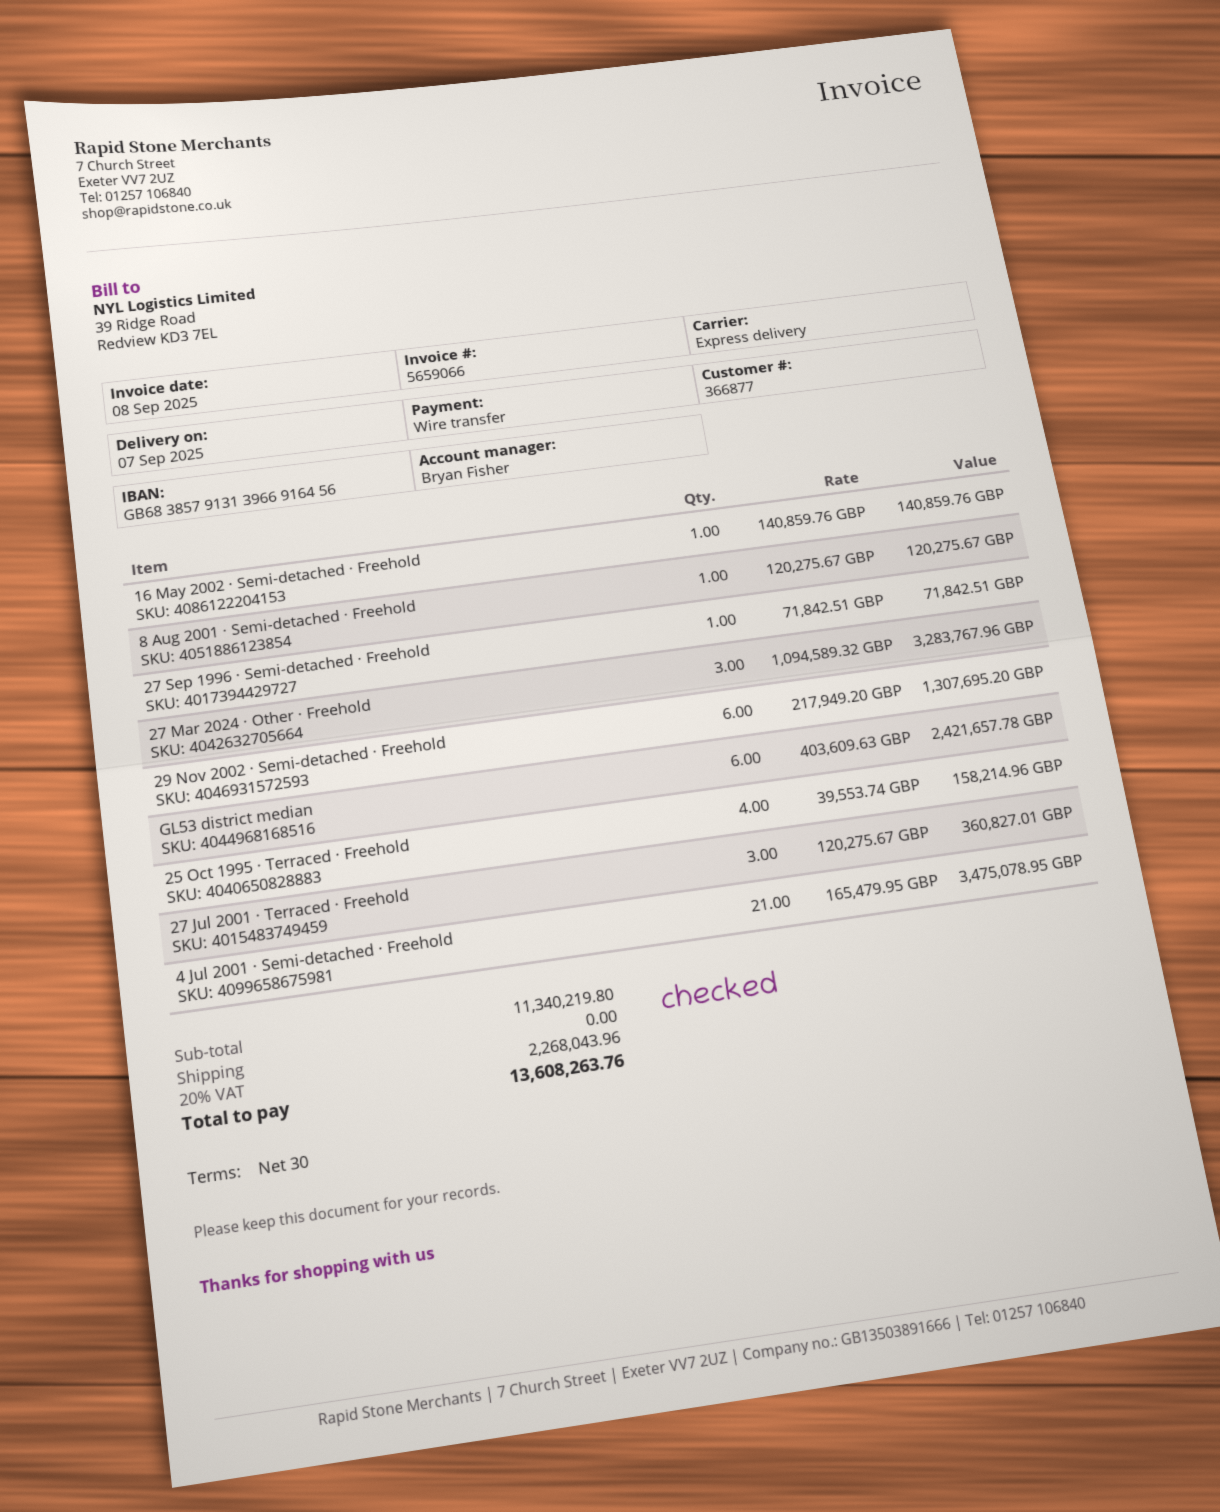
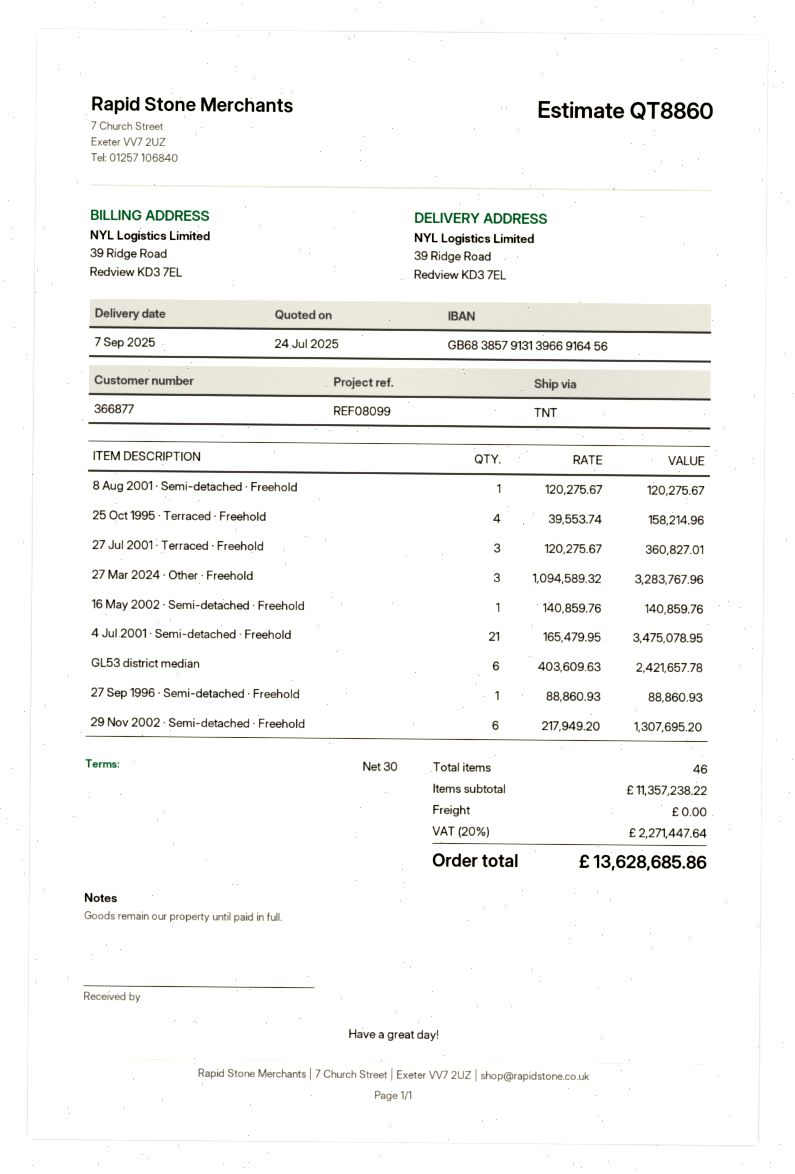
shipping method: express -> TNT
27 Sep 1996 · Semi-detached · Freehold: 1 x 71842.51 = 71842.51 -> 1 x 88860.93 = 88860.93
subtotal: 11340219.80 -> 11357238.22
tax: 20% = 2268043.96 -> 20% = 2271447.64
total: 13608263.76 -> 13628685.86

